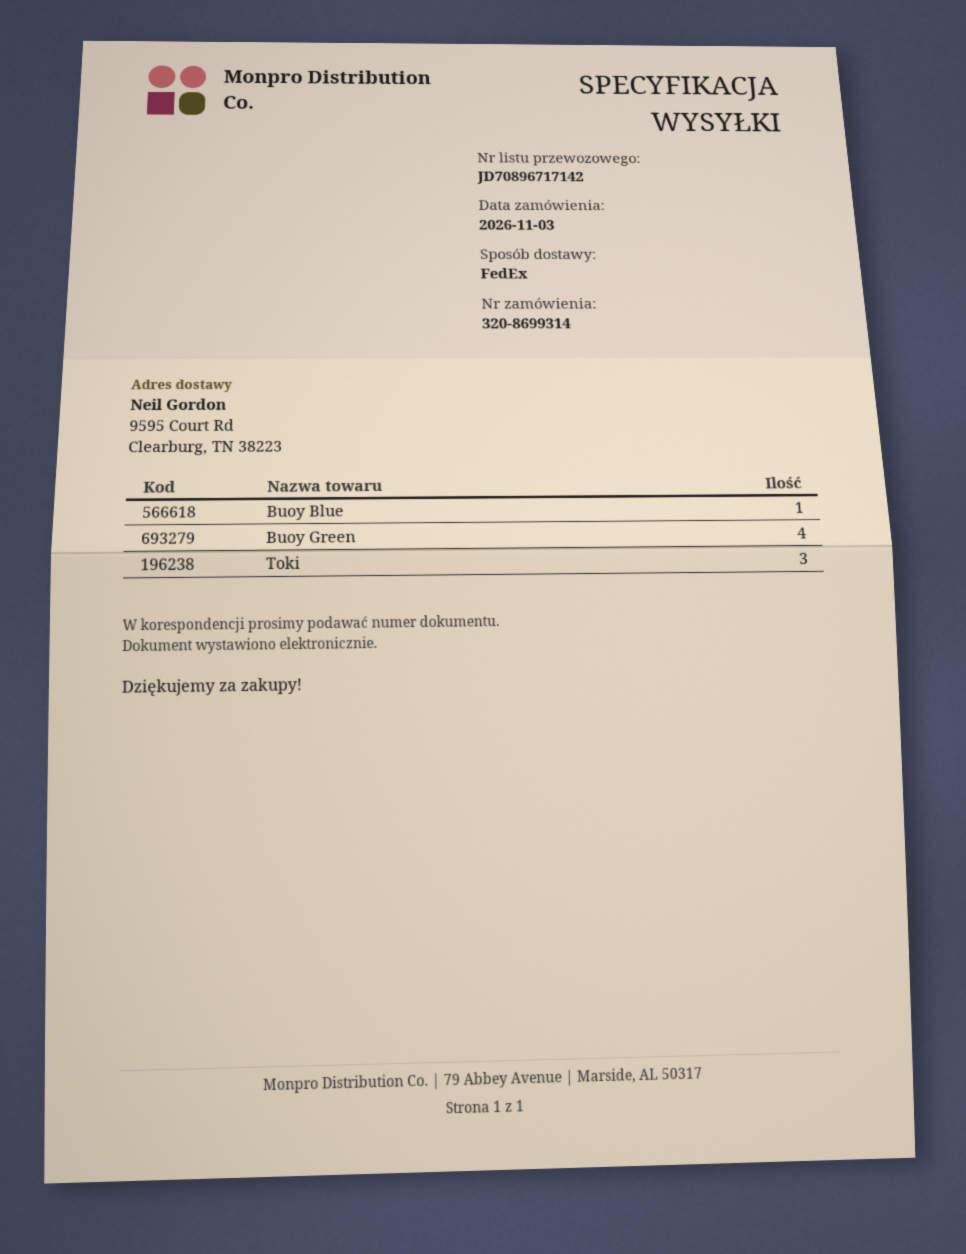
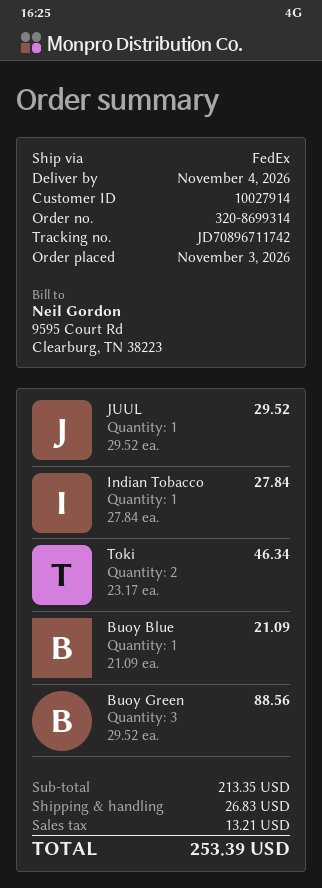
tracking number: JD70896717142 -> JD70896711742
Buoy Green: 4 -> 3
Toki: 3 -> 2
JUUL: none -> 1
Indian Tobacco: none -> 1

